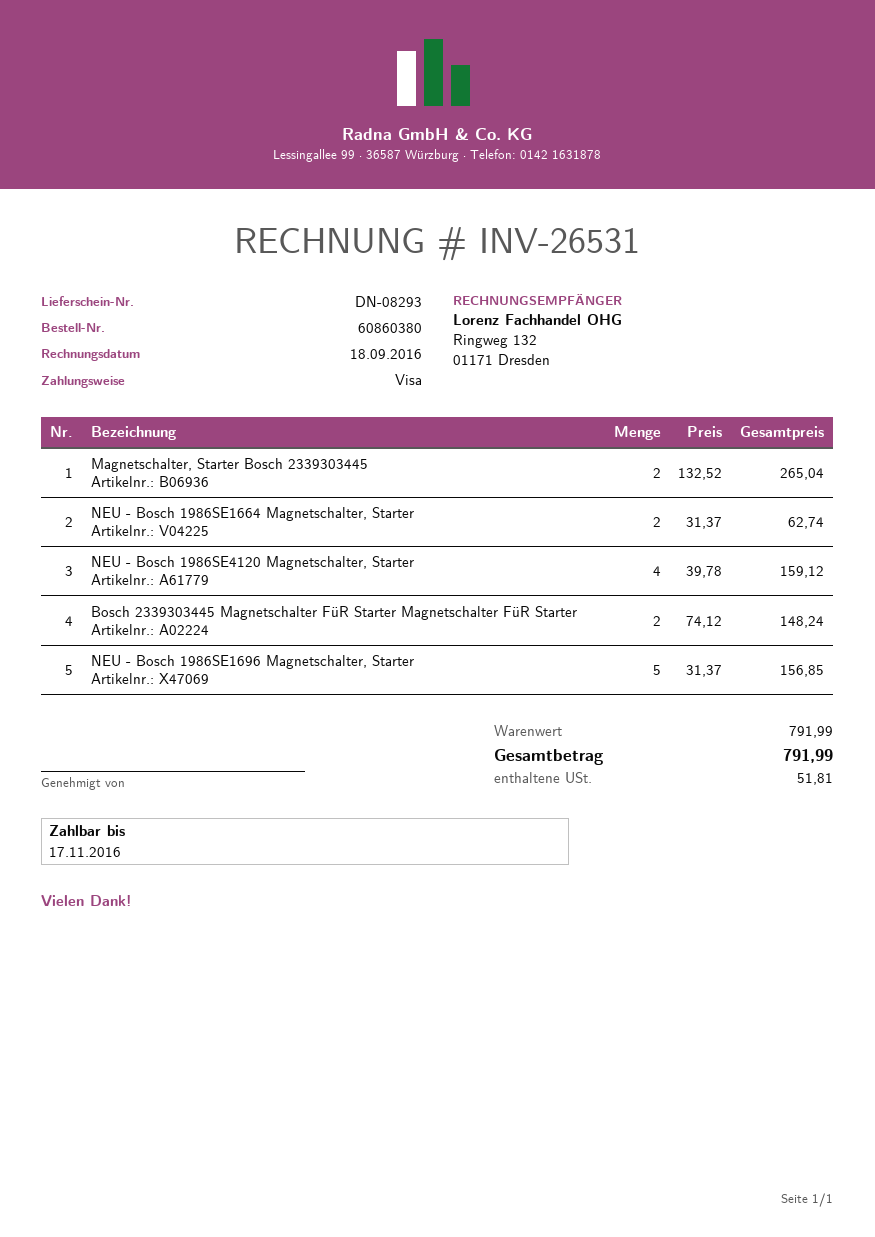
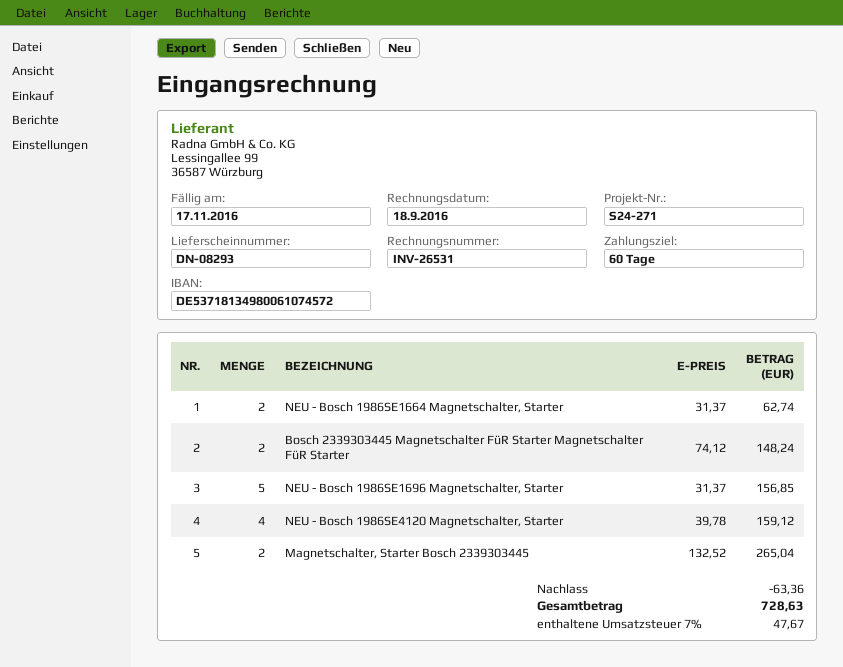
discount: none -> 63.36
tax: 51.81 -> 47.67
total: 791.99 -> 728.63

